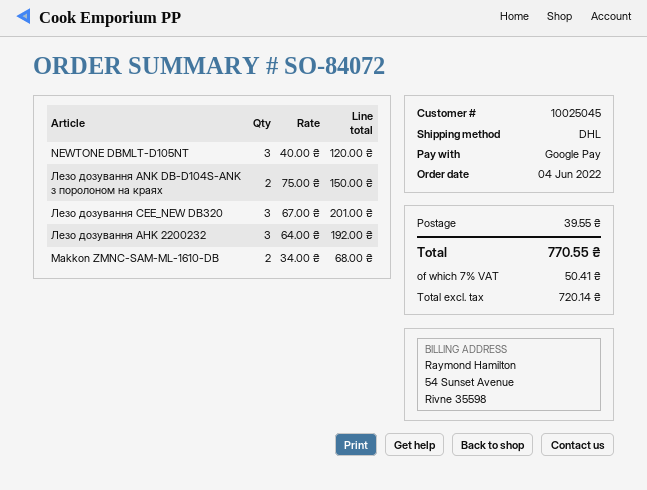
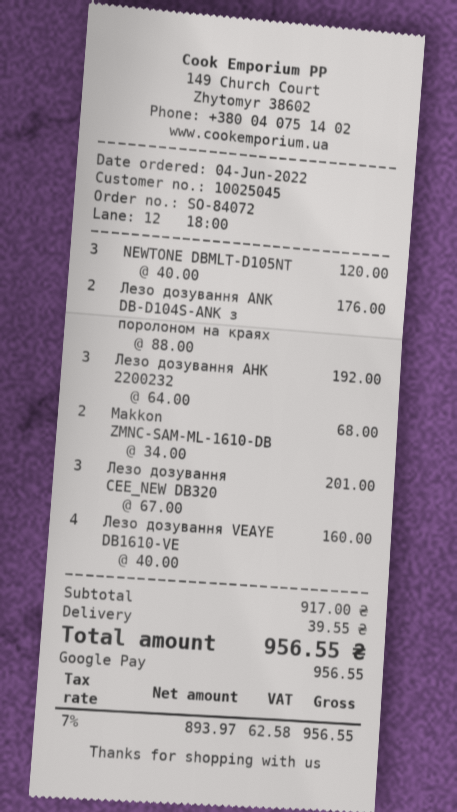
Лезо дозування ANK DB-D104S-ANK з поролоном на краях: 2 x 75.00 = 150.00 -> 2 x 88.00 = 176.00
Лезо дозування VEAYE DB1610-VE: none -> 4 x 40.00 = 160.00
net: 720.14 -> 893.97
tax: 7% = 50.41 -> 7% = 62.58
total: 770.55 -> 956.55

